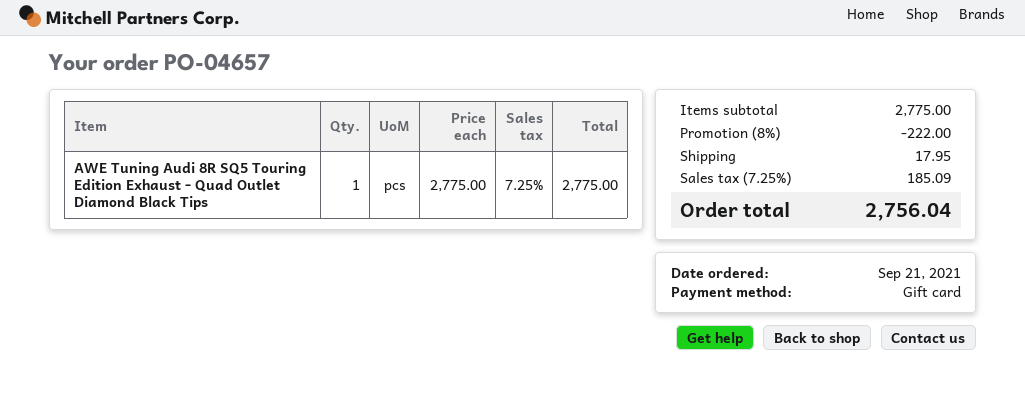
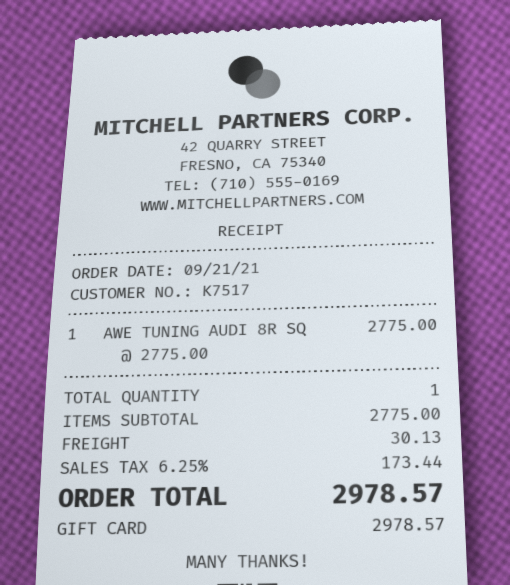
discount: 8% = 222.00 -> none
shipping: 17.95 -> 30.13
tax: 7.25% = 185.09 -> 6.25% = 173.44
total: 2756.04 -> 2978.57

